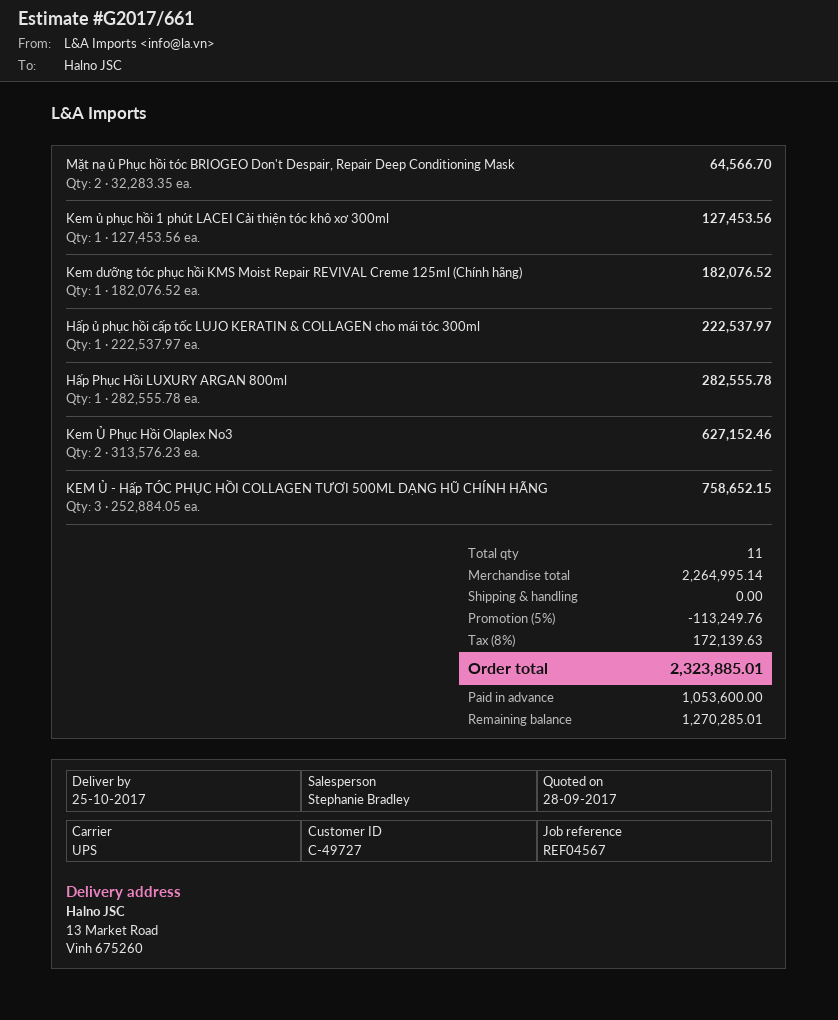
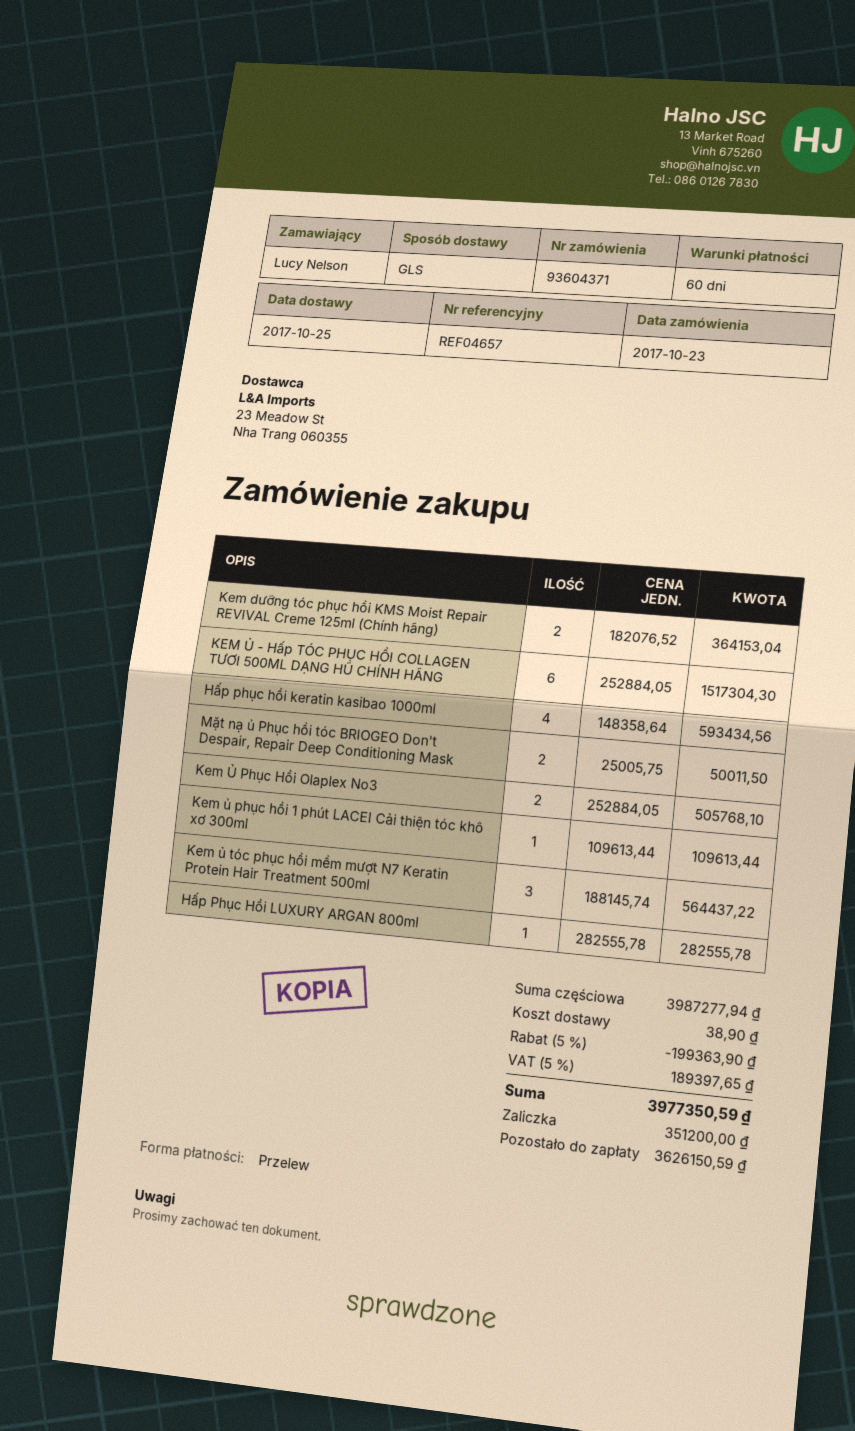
reference: REF04567 -> REF04657
shipping method: UPS -> GLS
Mặt nạ ủ Phục hồi tóc BRIOGEO Don't Despair, Repair Deep Conditioning Mask: 2 x 32283.35 = 64566.70 -> 2 x 25005.75 = 50011.50
Kem ủ phục hồi 1 phút LACEI Cải thiện tóc khô xơ 300ml: 1 x 127453.56 = 127453.56 -> 1 x 109613.44 = 109613.44
Kem dưỡng tóc phục hồi KMS Moist Repair REVIVAL Creme 125ml (Chính hãng): 1 x 182076.52 = 182076.52 -> 2 x 182076.52 = 364153.04
Hấp ủ phục hồi cấp tốc LUJO KERATIN & COLLAGEN cho mái tóc 300ml: 1 x 222537.97 = 222537.97 -> none
Kem Ủ Phục Hồi Olaplex No3: 2 x 313576.23 = 627152.46 -> 2 x 252884.05 = 505768.10
KEM Ủ - Hấp TÓC PHỤC HỒI COLLAGEN TƯƠI 500ML DẠNG HŨ CHÍNH HÃNG: 3 x 252884.05 = 758652.15 -> 6 x 252884.05 = 1517304.30
Hấp phục hồi keratin kasibao 1000ml: none -> 4 x 148358.64 = 593434.56
Kem ủ tóc phục hồi mềm mượt N7 Keratin Protein Hair Treatment 500ml: none -> 3 x 188145.74 = 564437.22
subtotal: 2264995.14 -> 3987277.94
discount: 5% = 113249.76 -> 5% = 199363.90
shipping: 0.00 -> 38.90
tax: 8% = 172139.63 -> 5% = 189397.65
total: 2323885.01 -> 3977350.59
deposit: 1053600.00 -> 351200.00
balance: 1270285.01 -> 3626150.59

